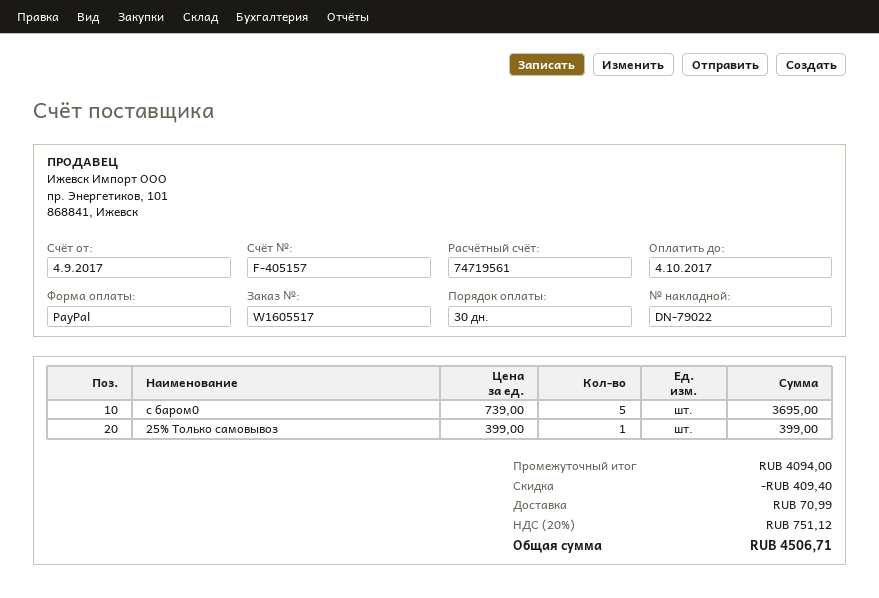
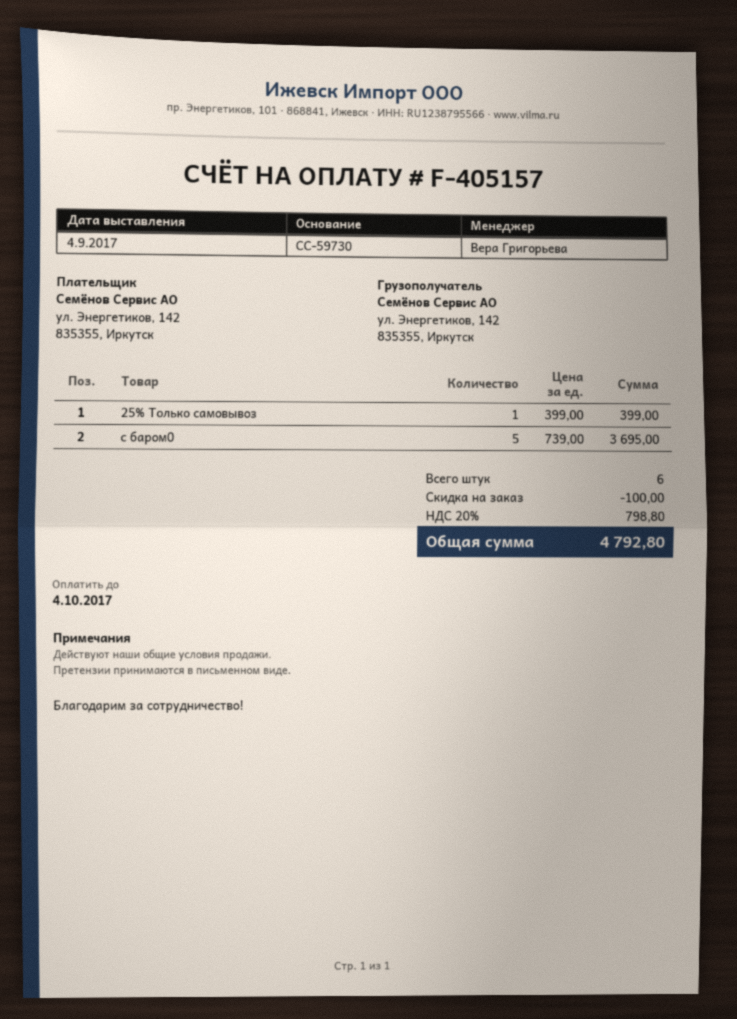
discount: 409.40 -> 100.00
shipping: 70.99 -> none
tax: 20% = 751.12 -> 20% = 798.80
total: 4506.71 -> 4792.80

